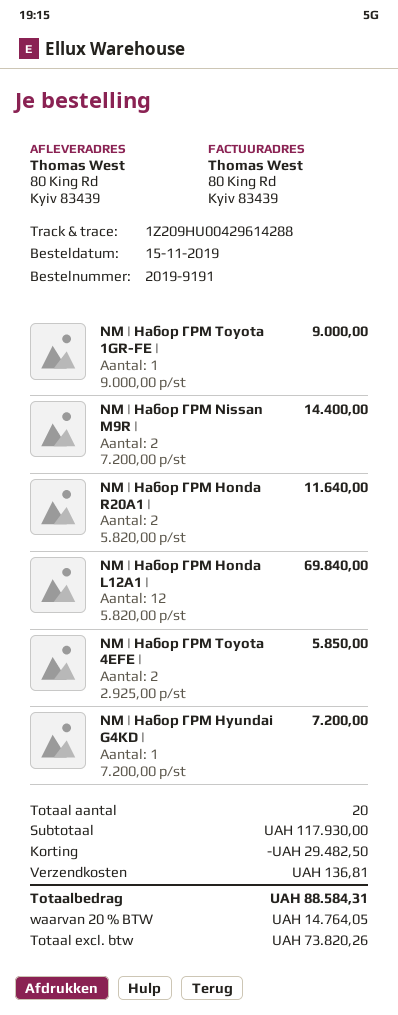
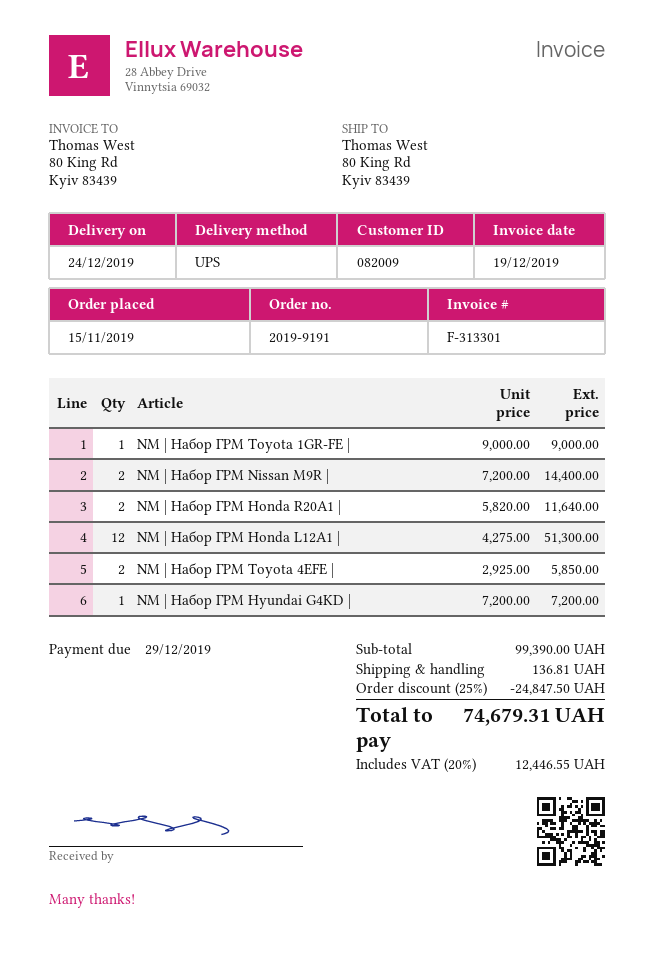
NM | Набор ГРМ Honda L12A1 |: 12 x 5820.00 = 69840.00 -> 12 x 4275.00 = 51300.00
subtotal: 117930.00 -> 99390.00
discount: 29482.50 -> 24847.50
tax: 20% = 14764.05 -> 20% = 12446.55
total: 88584.31 -> 74679.31

